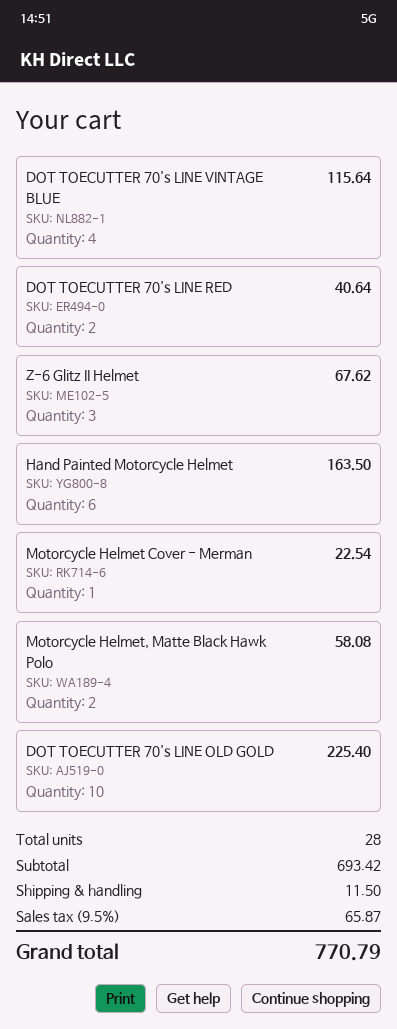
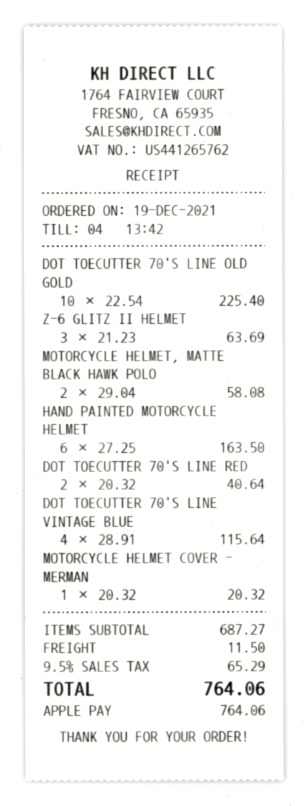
Z-6 Glitz II Helmet: 3 for 67.62 -> 3 for 63.69
Motorcycle Helmet Cover - Merman: 1 for 22.54 -> 1 for 20.32
subtotal: 693.42 -> 687.27
tax: 9.5% = 65.87 -> 9.5% = 65.29
total: 770.79 -> 764.06

